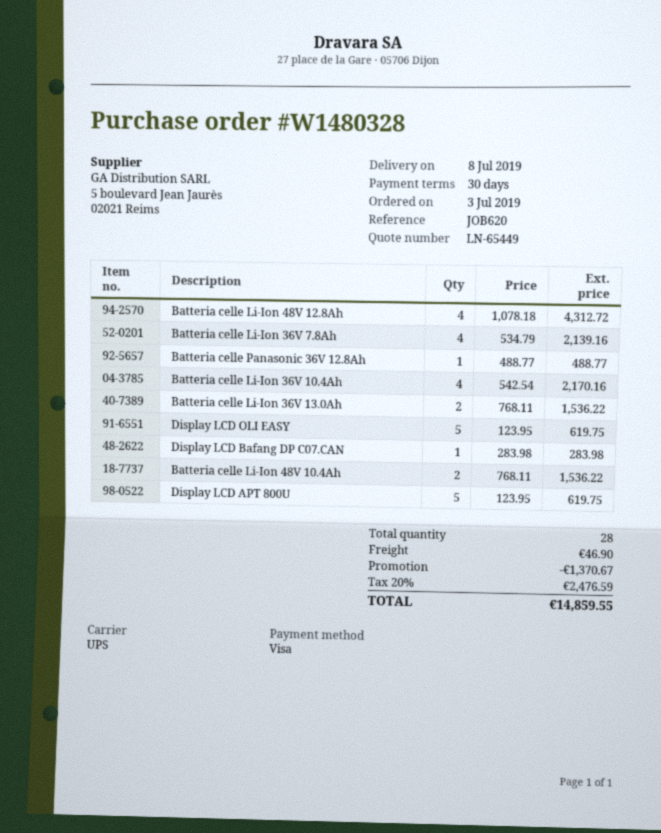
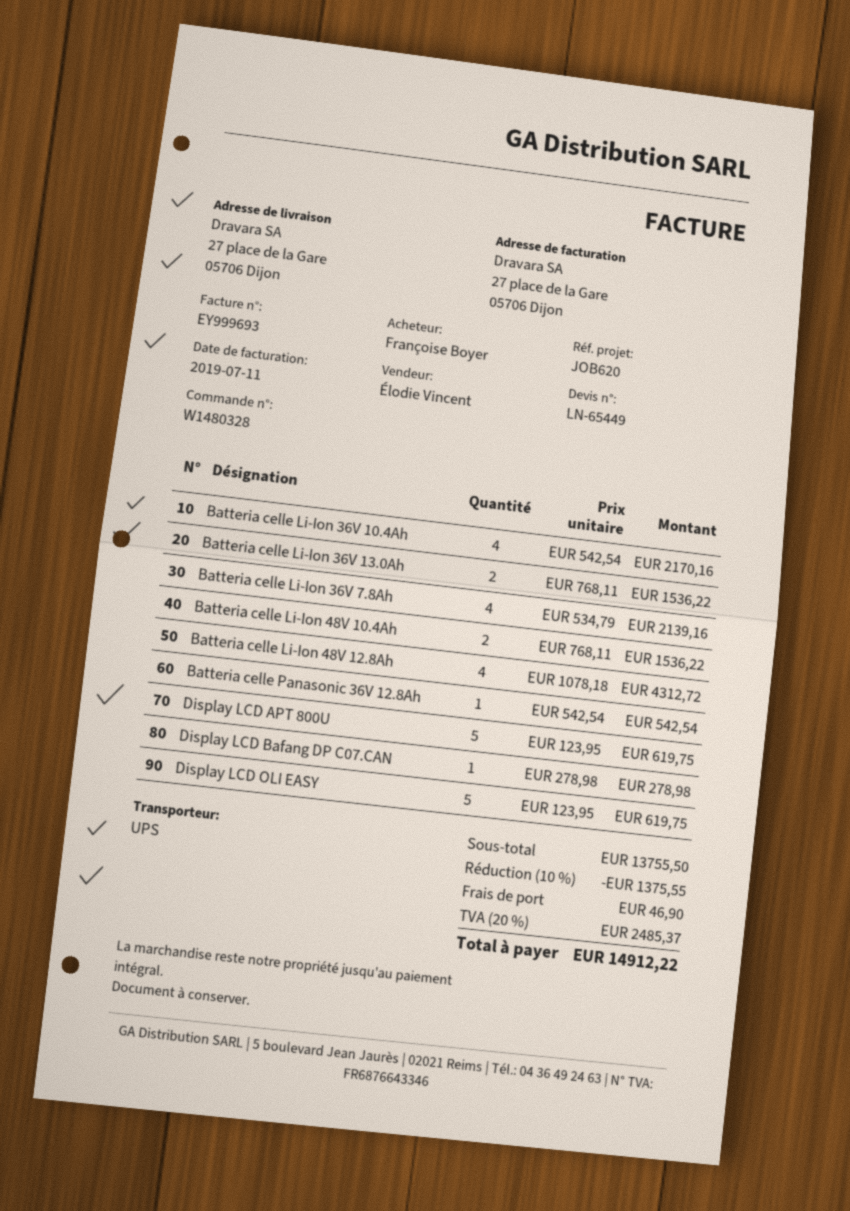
Batteria celle Panasonic 36V 12.8Ah: 1 x 488.77 = 488.77 -> 1 x 542.54 = 542.54
Display LCD Bafang DP C07.CAN: 1 x 283.98 = 283.98 -> 1 x 278.98 = 278.98
discount: 1370.67 -> 1375.55
tax: 20% = 2476.59 -> 20% = 2485.37
total: 14859.55 -> 14912.22

